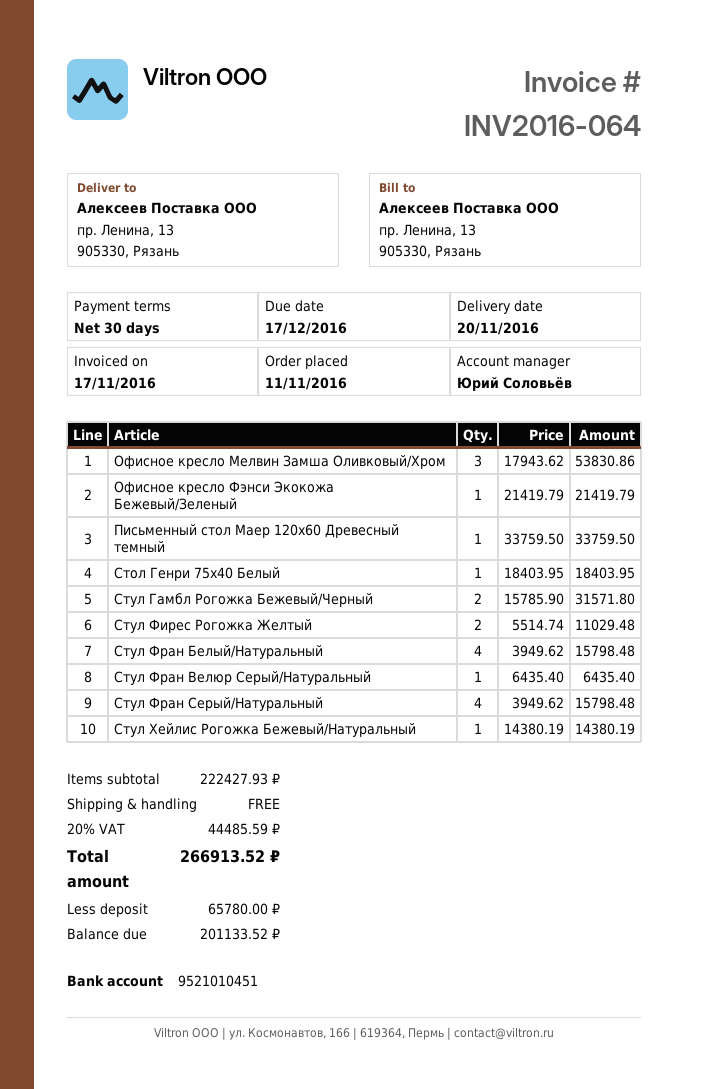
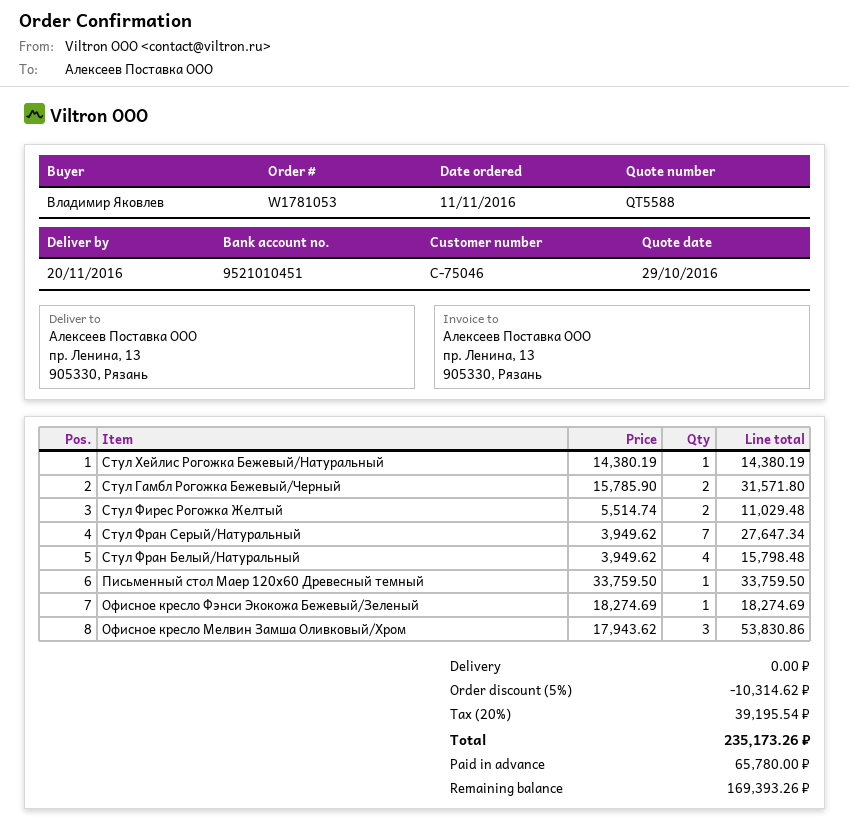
Офисное кресло Фэнси Экокожа Бежевый/Зеленый: 1 x 21419.79 = 21419.79 -> 1 x 18274.69 = 18274.69
Стол Генри 75x40 Белый: 1 x 18403.95 = 18403.95 -> none
Стул Фран Велюр Серый/Натуральный: 1 x 6435.40 = 6435.40 -> none
Стул Фран Серый/Натуральный: 4 x 3949.62 = 15798.48 -> 7 x 3949.62 = 27647.34
discount: none -> 5% = 10314.62
tax: 20% = 44485.59 -> 20% = 39195.54
total: 266913.52 -> 235173.26
balance: 201133.52 -> 169393.26

